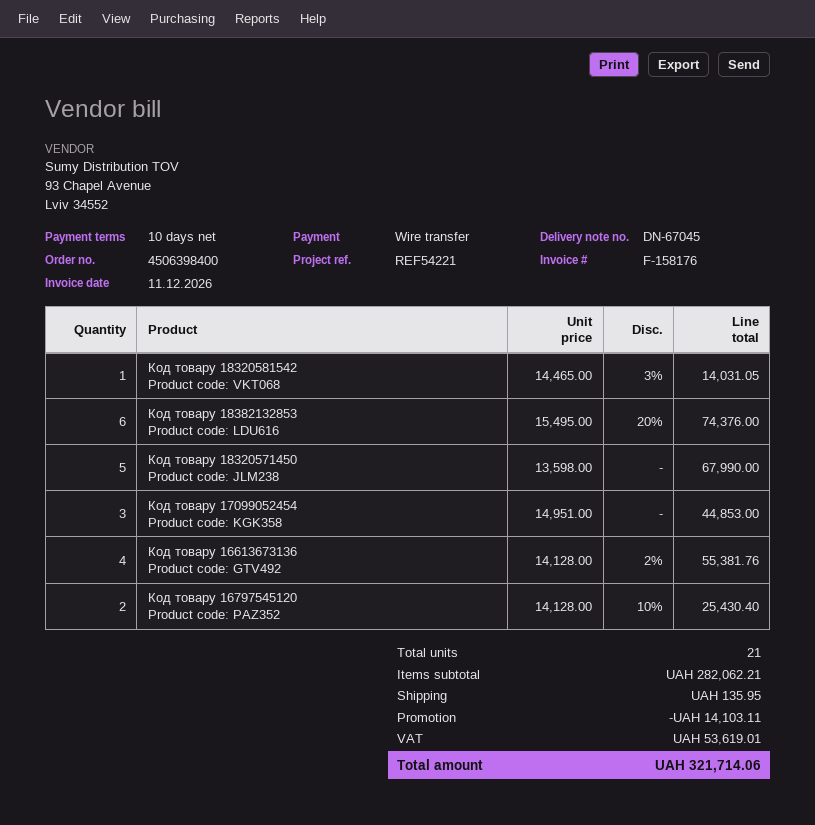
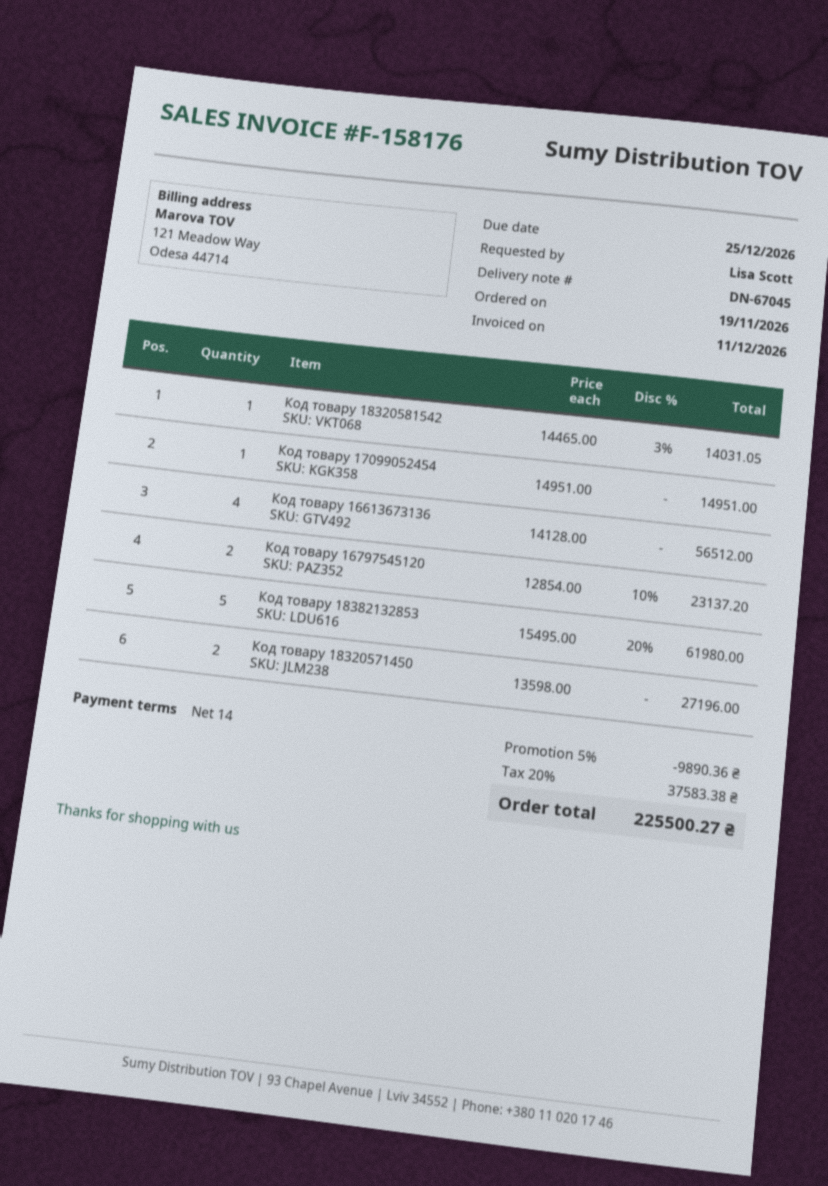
payment terms: 10 days -> 14 days
Код товару 18382132853: 6 x 15495.00 - 20% = 74376.00 -> 5 x 15495.00 - 20% = 61980.00
Код товару 18320571450: 5 x 13598.00 = 67990.00 -> 2 x 13598.00 = 27196.00
Код товару 17099052454: 3 x 14951.00 = 44853.00 -> 1 x 14951.00 = 14951.00
Код товару 16613673136: 4 x 14128.00 - 2% = 55381.76 -> 4 x 14128.00 = 56512.00
Код товару 16797545120: 2 x 14128.00 - 10% = 25430.40 -> 2 x 12854.00 - 10% = 23137.20
discount: 14103.11 -> 9890.36
shipping: 135.95 -> none
tax: 53619.01 -> 37583.38
total: 321714.06 -> 225500.27

